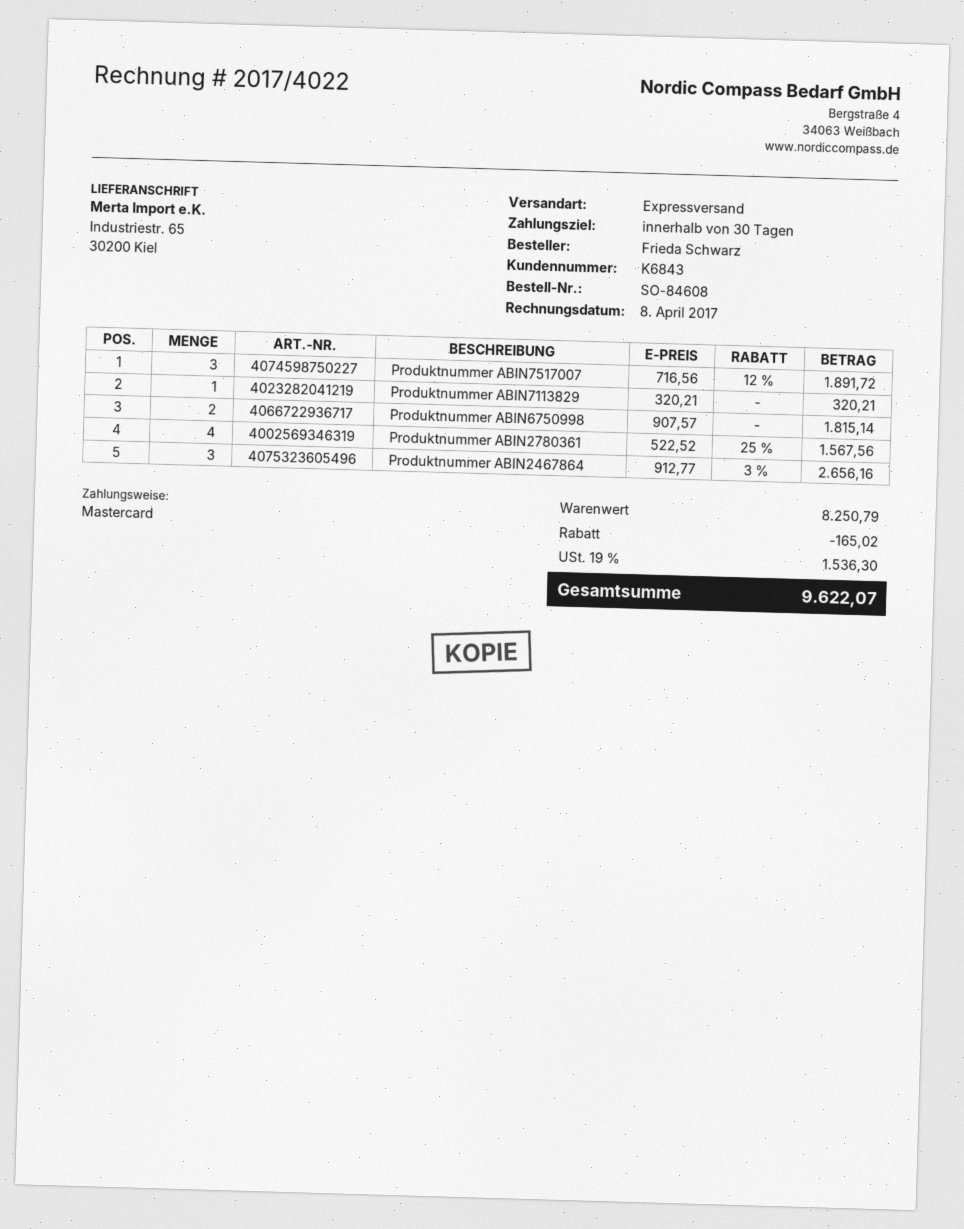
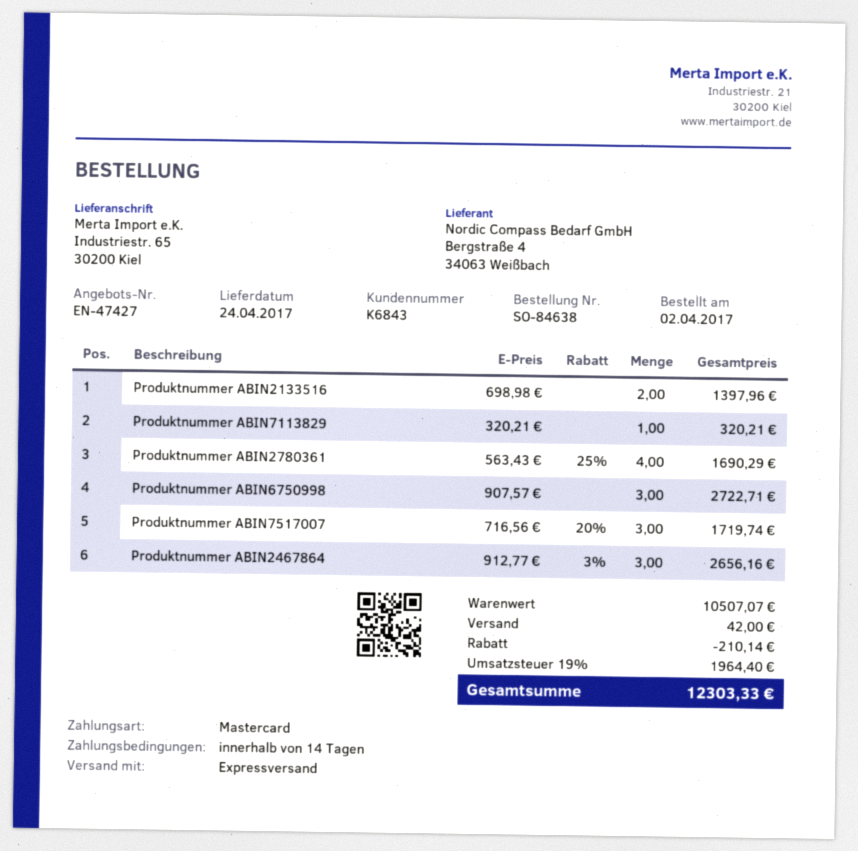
order number: SO-84608 -> SO-84638
payment terms: 30 days -> 14 days
Produktnummer ABIN7517007: 3 x 716.56 - 12% = 1891.72 -> 3 x 716.56 - 20% = 1719.74
Produktnummer ABIN6750998: 2 x 907.57 = 1815.14 -> 3 x 907.57 = 2722.71
Produktnummer ABIN2780361: 4 x 522.52 - 25% = 1567.56 -> 4 x 563.43 - 25% = 1690.29
Produktnummer ABIN2133516: none -> 2 x 698.98 = 1397.96
subtotal: 8250.79 -> 10507.07
discount: 165.02 -> 210.14
shipping: none -> 42.00
tax: 19% = 1536.30 -> 19% = 1964.40
total: 9622.07 -> 12303.33

